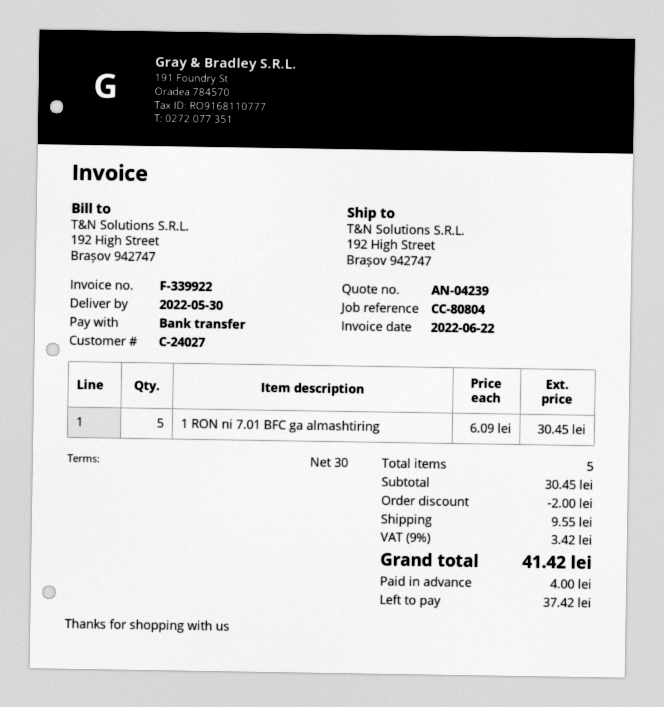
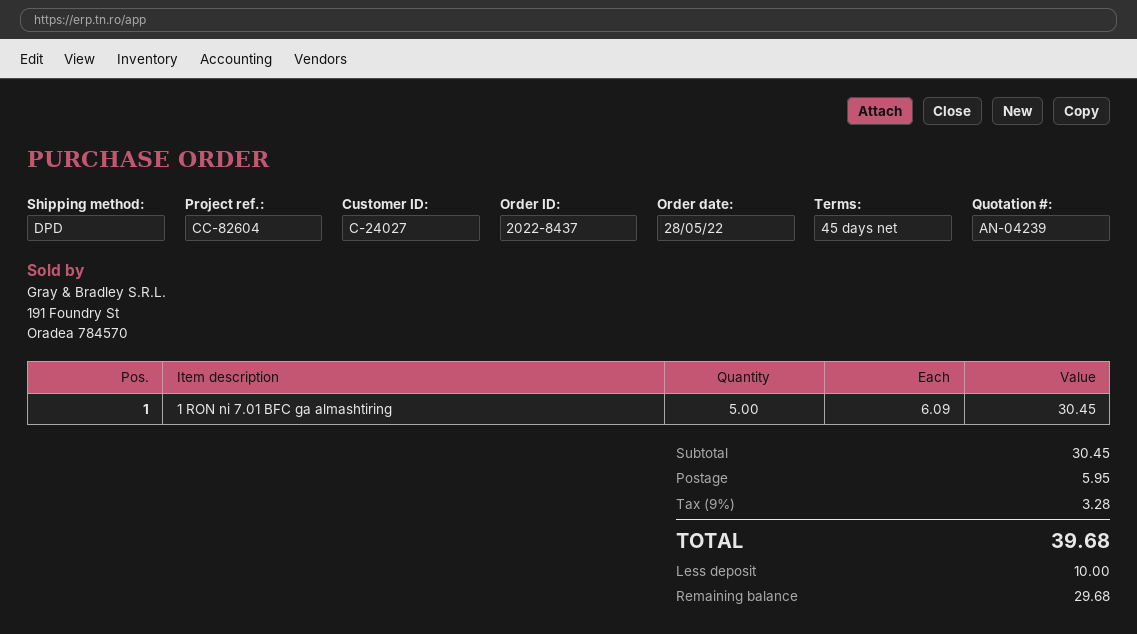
payment terms: 30 days -> 45 days
reference: CC-80804 -> CC-82604
discount: 2.00 -> none
shipping: 9.55 -> 5.95
tax: 9% = 3.42 -> 9% = 3.28
total: 41.42 -> 39.68
deposit: 4.00 -> 10.00
balance: 37.42 -> 29.68

